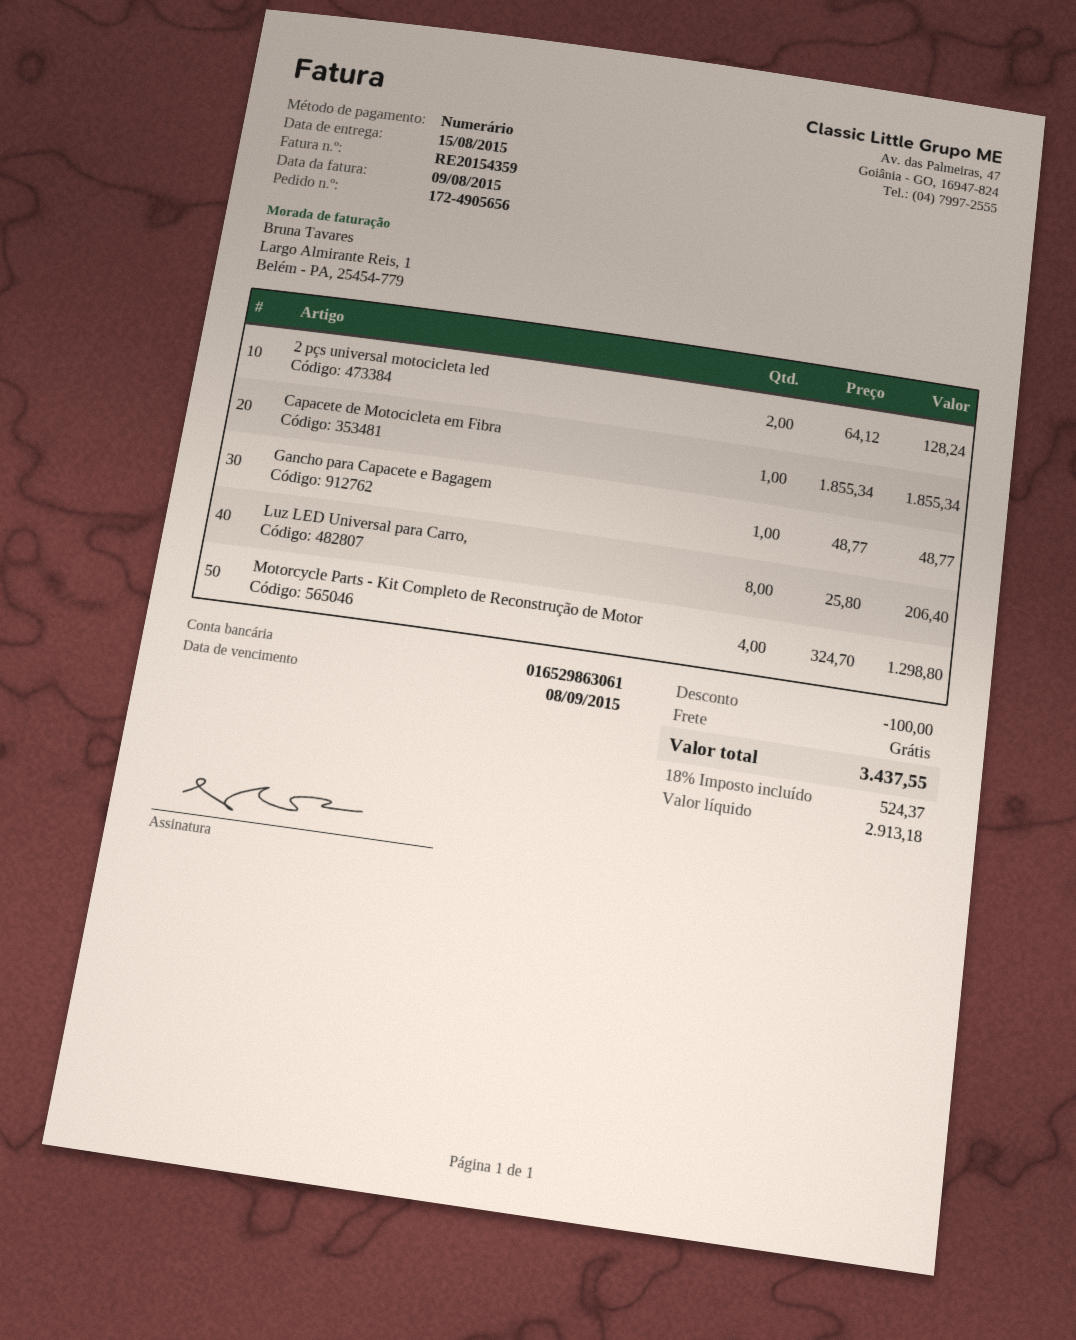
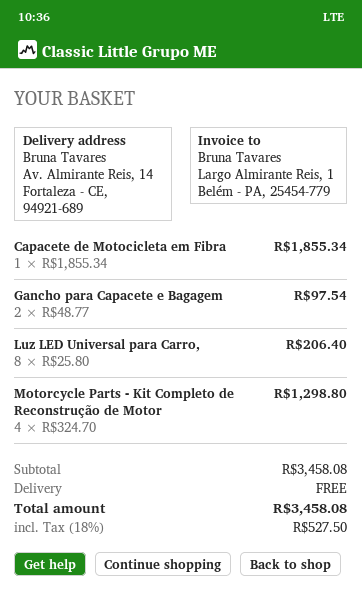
2 pçs universal motocicleta led: 2 x 64.12 = 128.24 -> none
Gancho para Capacete e Bagagem: 1 x 48.77 = 48.77 -> 2 x 48.77 = 97.54
discount: 100.00 -> none
tax: 18% = 524.37 -> 18% = 527.50
total: 3437.55 -> 3458.08

